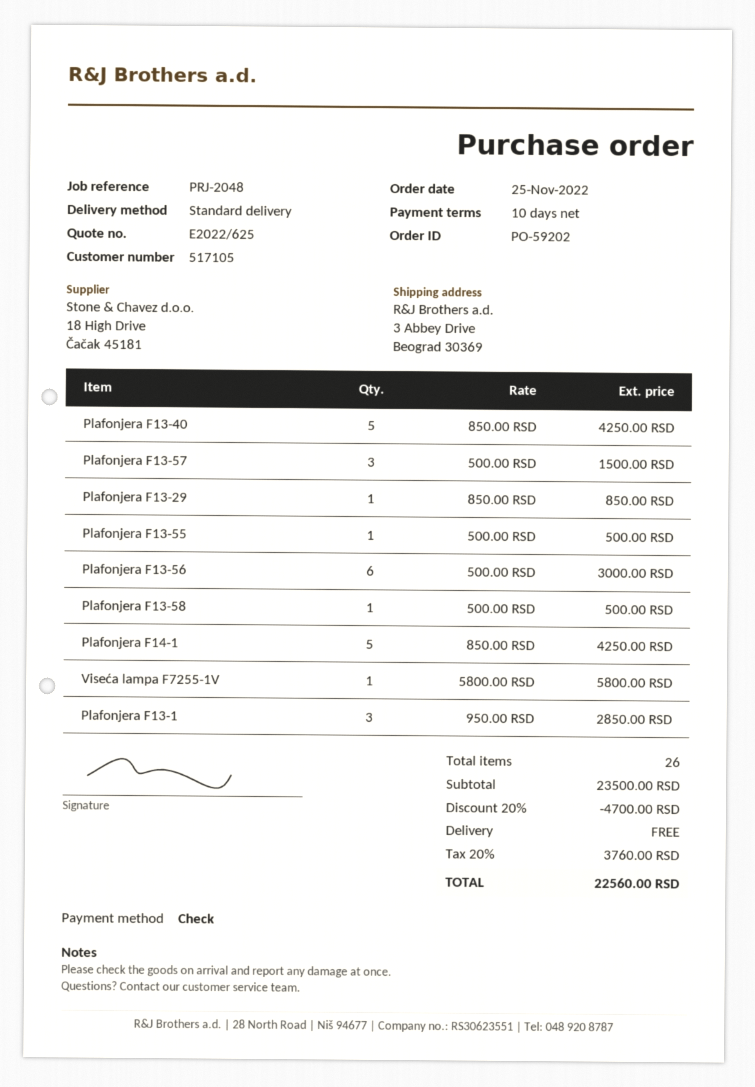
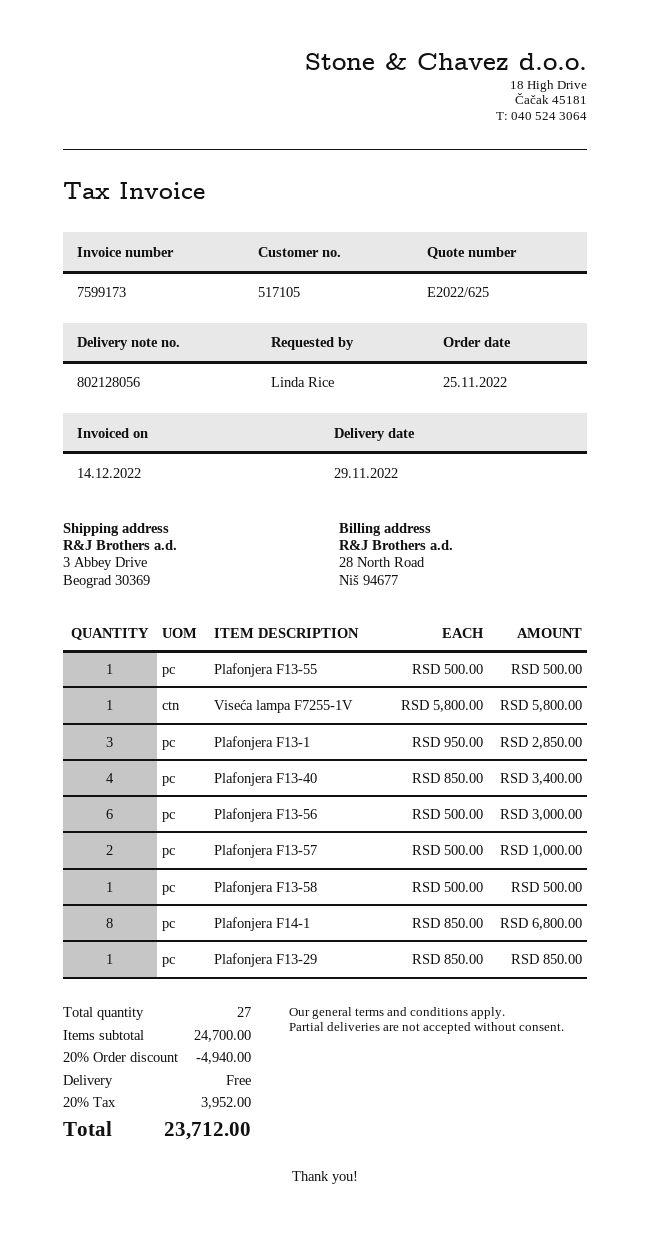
Plafonjera F13-40: 5 x 850.00 = 4250.00 -> 4 x 850.00 = 3400.00
Plafonjera F13-57: 3 x 500.00 = 1500.00 -> 2 x 500.00 = 1000.00
Plafonjera F14-1: 5 x 850.00 = 4250.00 -> 8 x 850.00 = 6800.00
total quantity: 26 -> 27
subtotal: 23500.00 -> 24700.00
discount: 20% = 4700.00 -> 20% = 4940.00
tax: 20% = 3760.00 -> 20% = 3952.00
total: 22560.00 -> 23712.00

